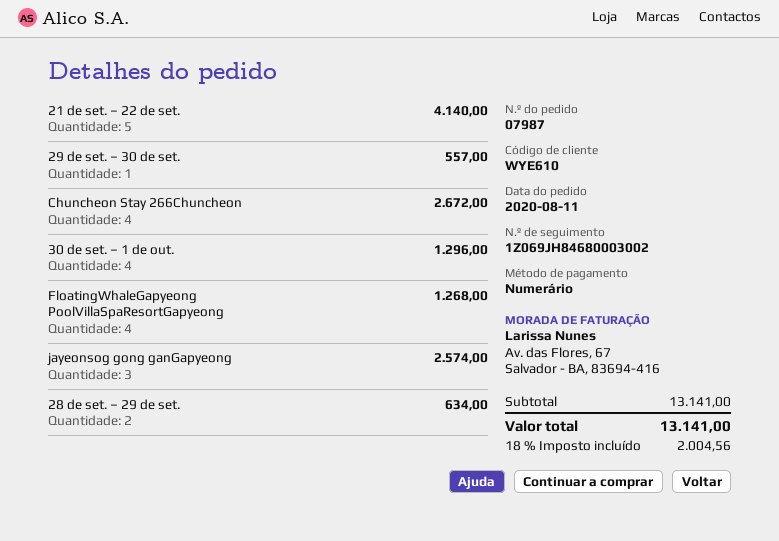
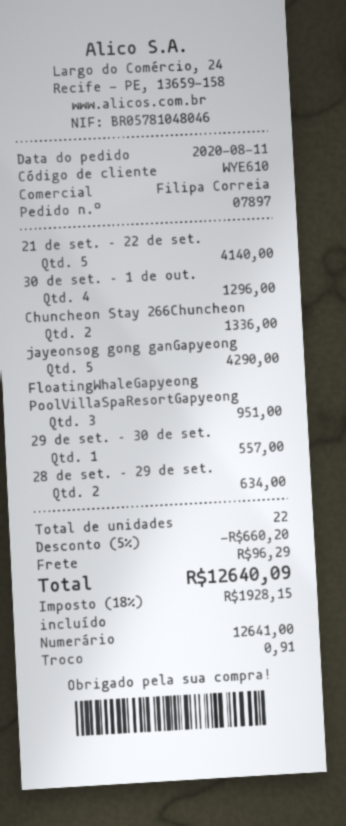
order number: 07987 -> 07897
Chuncheon Stay 266Chuncheon: 4 for 2672.00 -> 2 for 1336.00
FloatingWhaleGapyeong PoolVillaSpaResortGapyeong: 4 for 1268.00 -> 3 for 951.00
jayeonsog gong ganGapyeong: 3 for 2574.00 -> 5 for 4290.00
discount: none -> 5% = 660.20
shipping: none -> 96.29
tax: 18% = 2004.56 -> 18% = 1928.15
total: 13141.00 -> 12640.09

